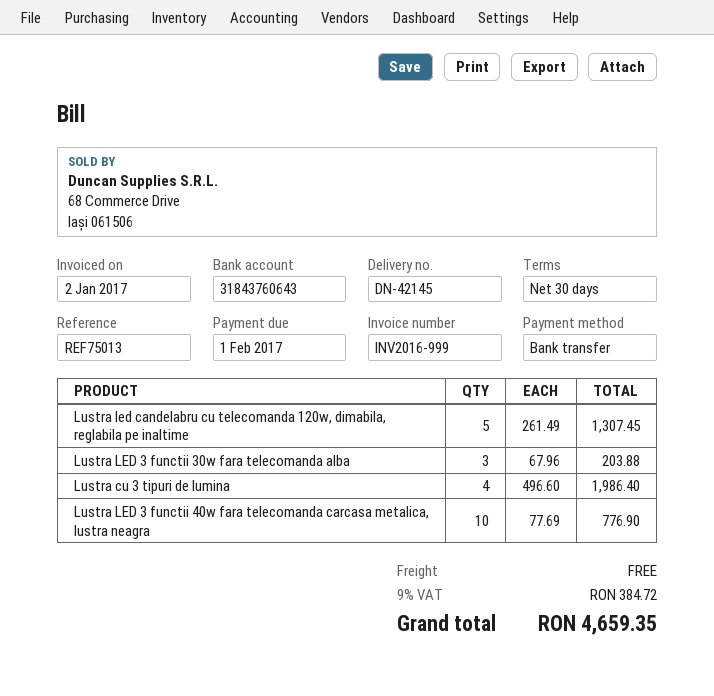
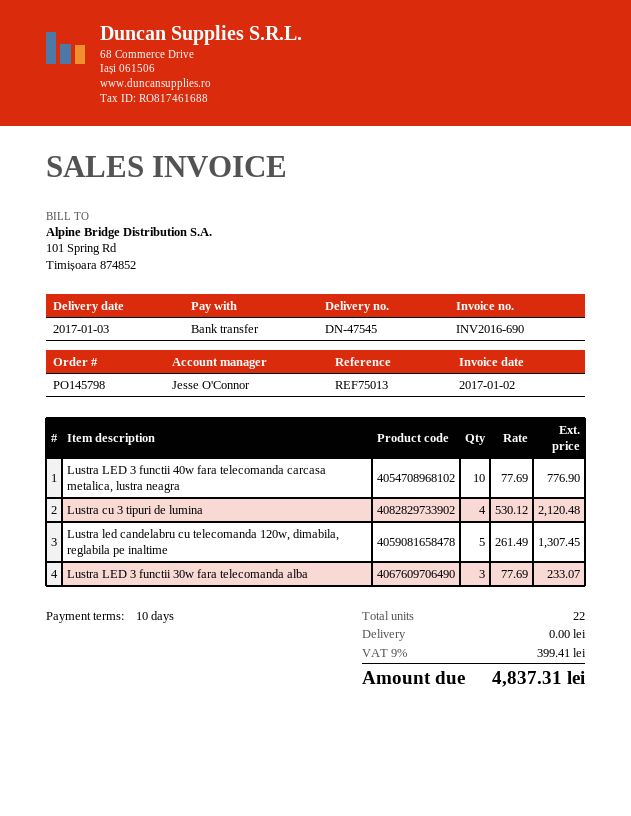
delivery note number: DN-42145 -> DN-47545
invoice number: INV2016-999 -> INV2016-690
payment terms: 30 days -> 10 days
Lustra LED 3 functii 30w fara telecomanda alba: 3 x 67.96 = 203.88 -> 3 x 77.69 = 233.07
Lustra cu 3 tipuri de lumina: 4 x 496.60 = 1986.40 -> 4 x 530.12 = 2120.48
tax: 9% = 384.72 -> 9% = 399.41
total: 4659.35 -> 4837.31

